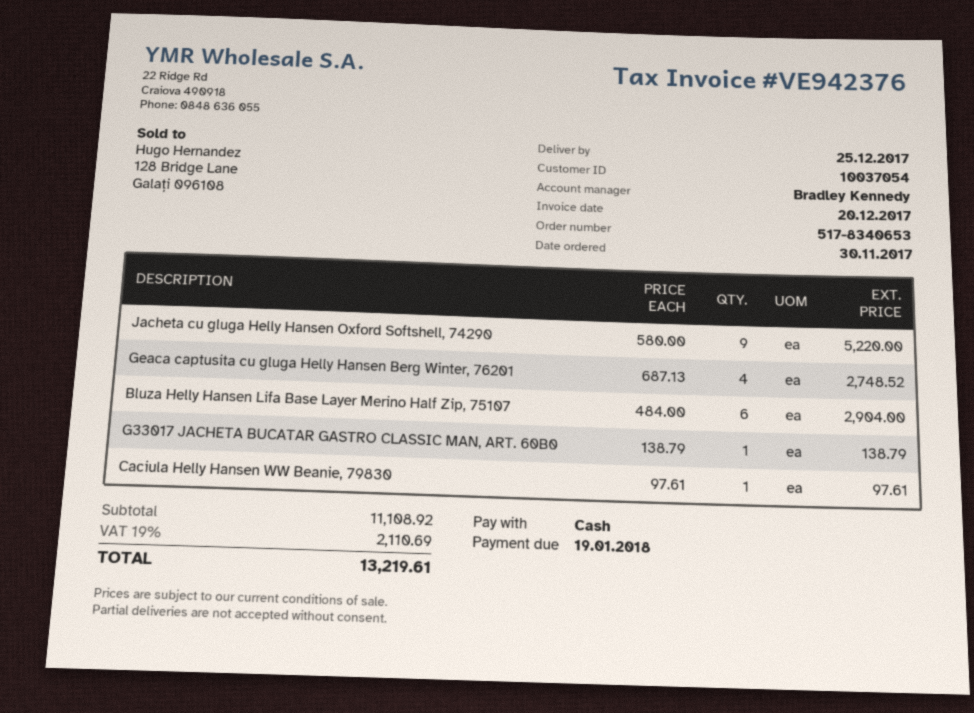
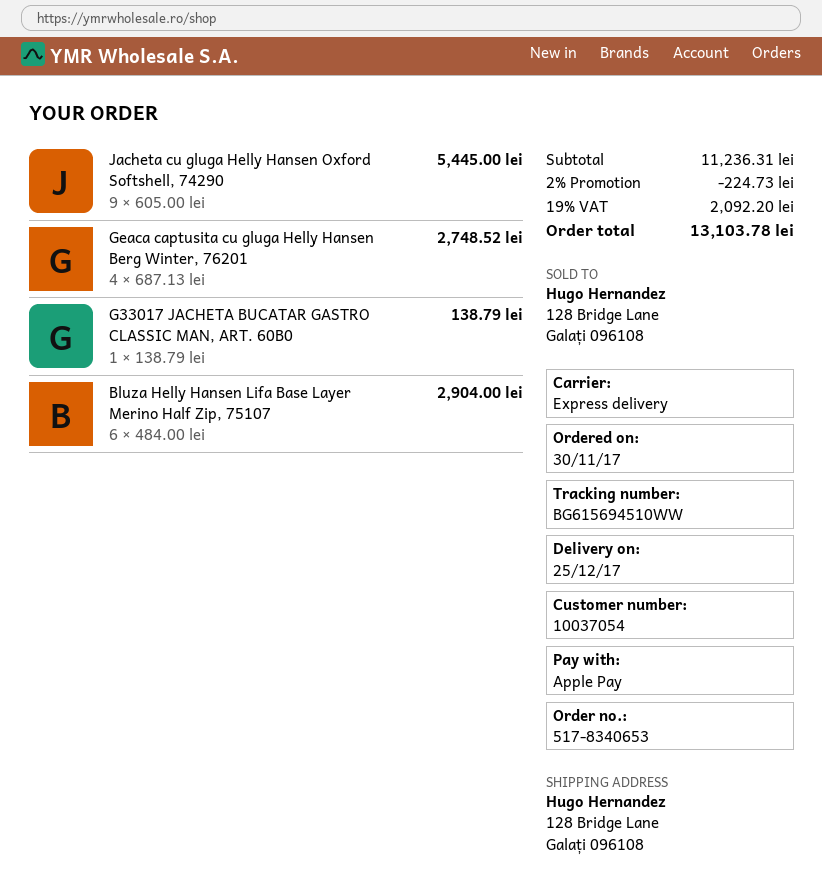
payment method: cash -> Apple Pay
Jacheta cu gluga Helly Hansen Oxford Softshell, 74290: 9 x 580.00 = 5220.00 -> 9 x 605.00 = 5445.00
Caciula Helly Hansen WW Beanie, 79830: 1 x 97.61 = 97.61 -> none
subtotal: 11108.92 -> 11236.31
discount: none -> 2% = 224.73
tax: 19% = 2110.69 -> 19% = 2092.20
total: 13219.61 -> 13103.78

